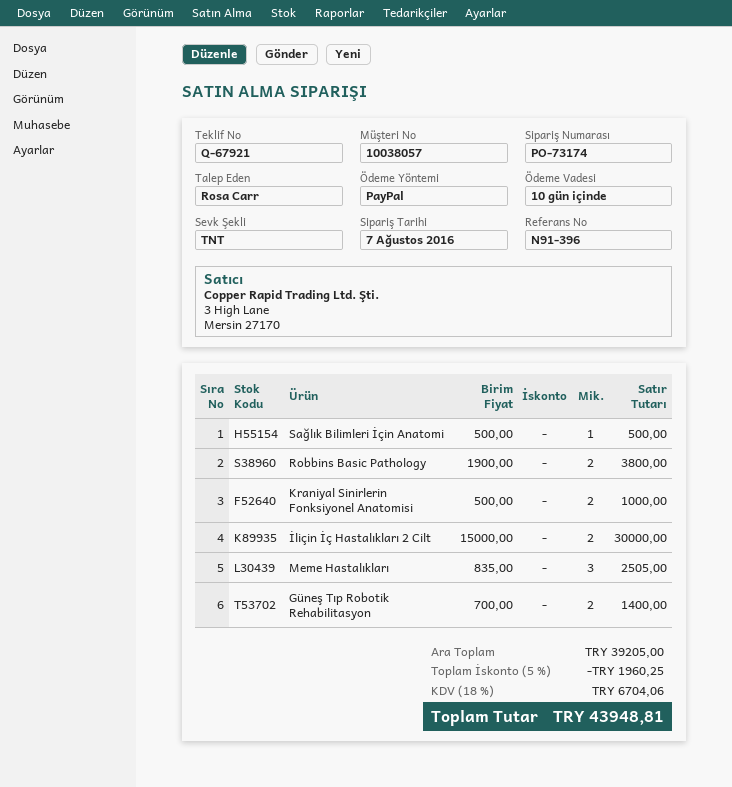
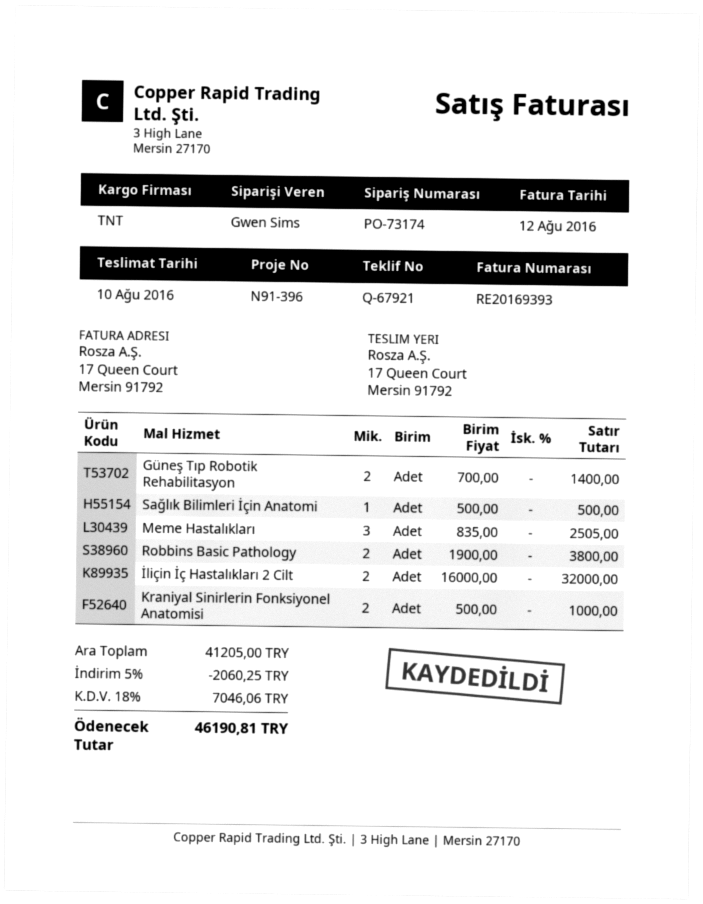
ordered by: Rosa Carr -> Gwen Sims
İliçin İç Hastalıkları 2 Cilt: 2 x 15000.00 = 30000.00 -> 2 x 16000.00 = 32000.00
subtotal: 39205.00 -> 41205.00
discount: 5% = 1960.25 -> 5% = 2060.25
tax: 18% = 6704.06 -> 18% = 7046.06
total: 43948.81 -> 46190.81

